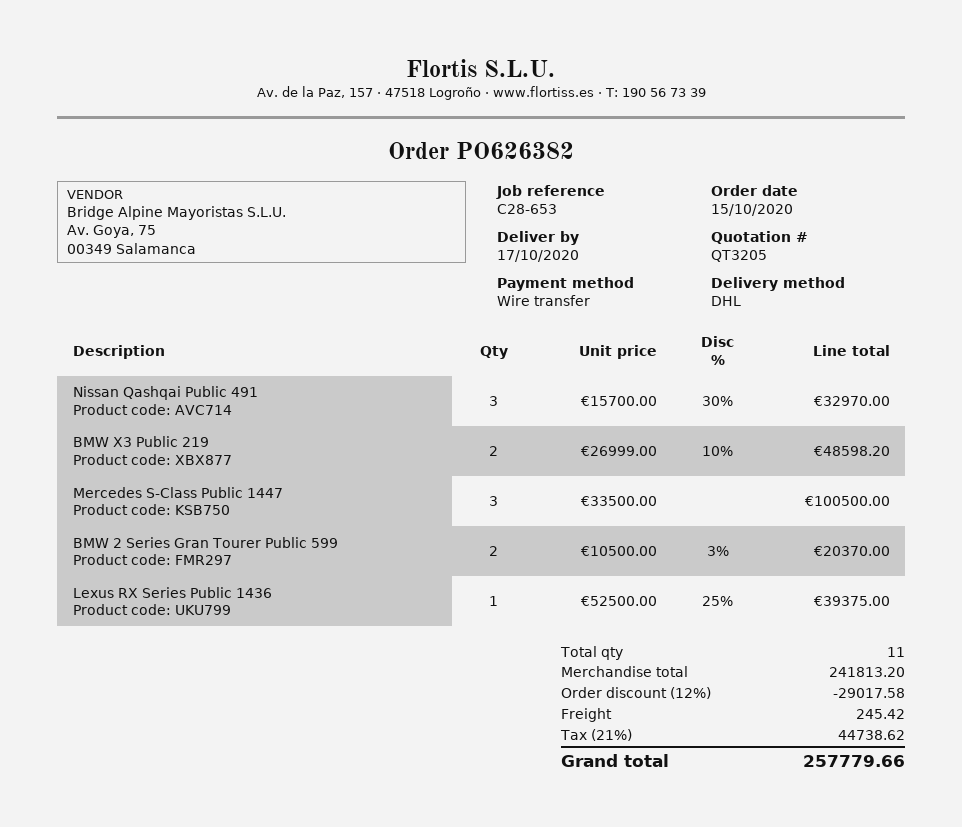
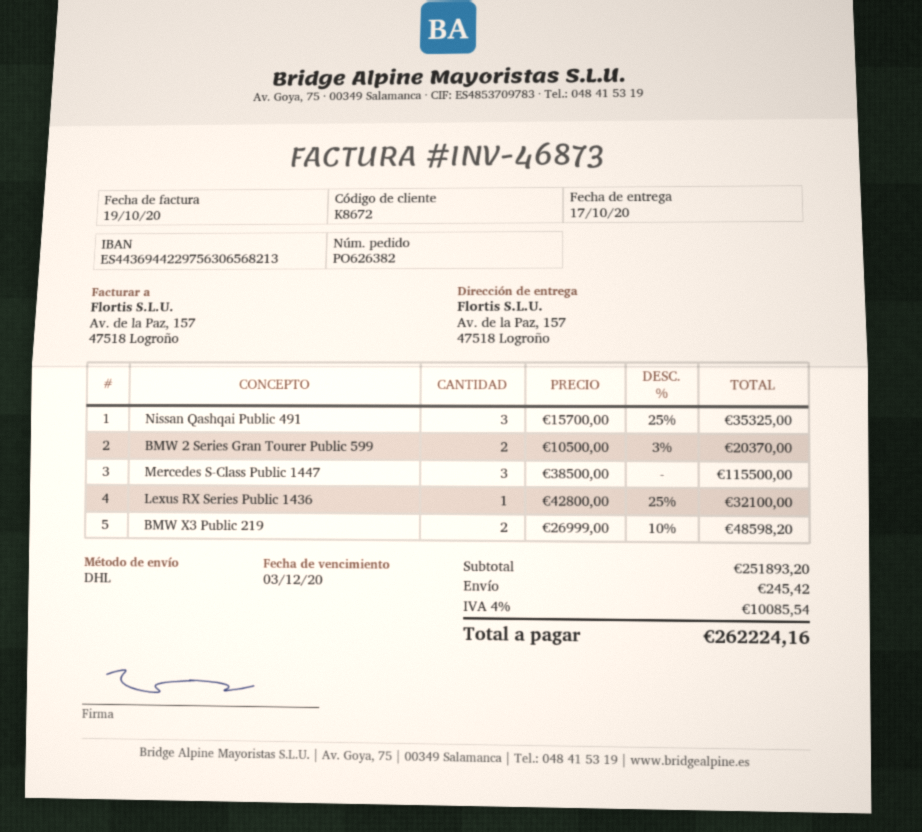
Nissan Qashqai Public 491: 3 x 15700.00 - 30% = 32970.00 -> 3 x 15700.00 - 25% = 35325.00
Mercedes S-Class Public 1447: 3 x 33500.00 = 100500.00 -> 3 x 38500.00 = 115500.00
Lexus RX Series Public 1436: 1 x 52500.00 - 25% = 39375.00 -> 1 x 42800.00 - 25% = 32100.00
subtotal: 241813.20 -> 251893.20
discount: 12% = 29017.58 -> none
tax: 21% = 44738.62 -> 4% = 10085.54
total: 257779.66 -> 262224.16

